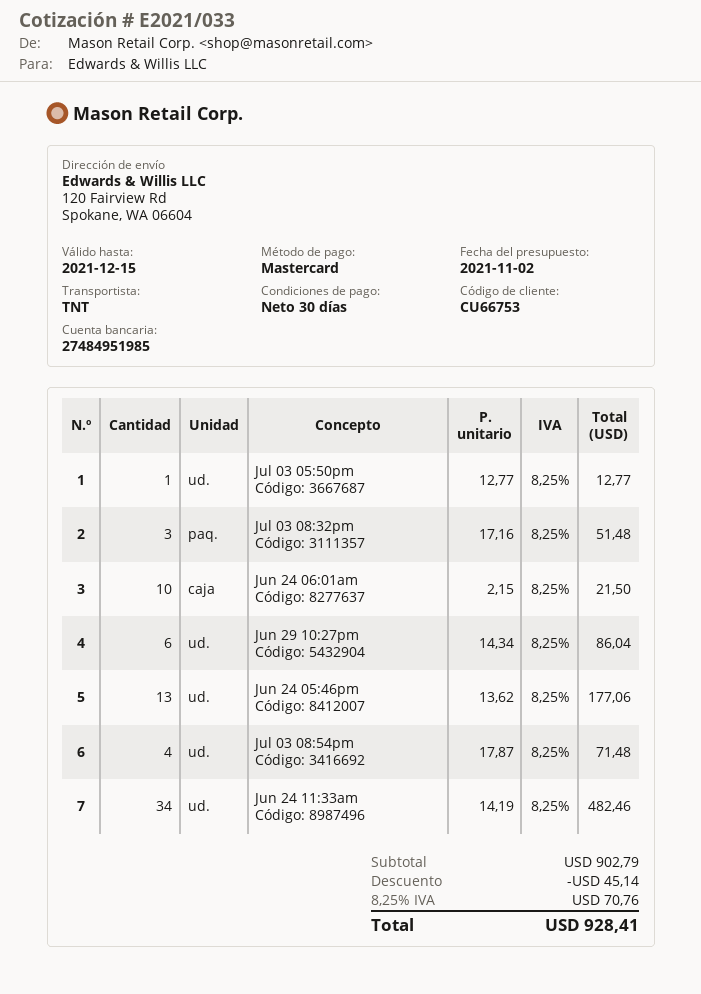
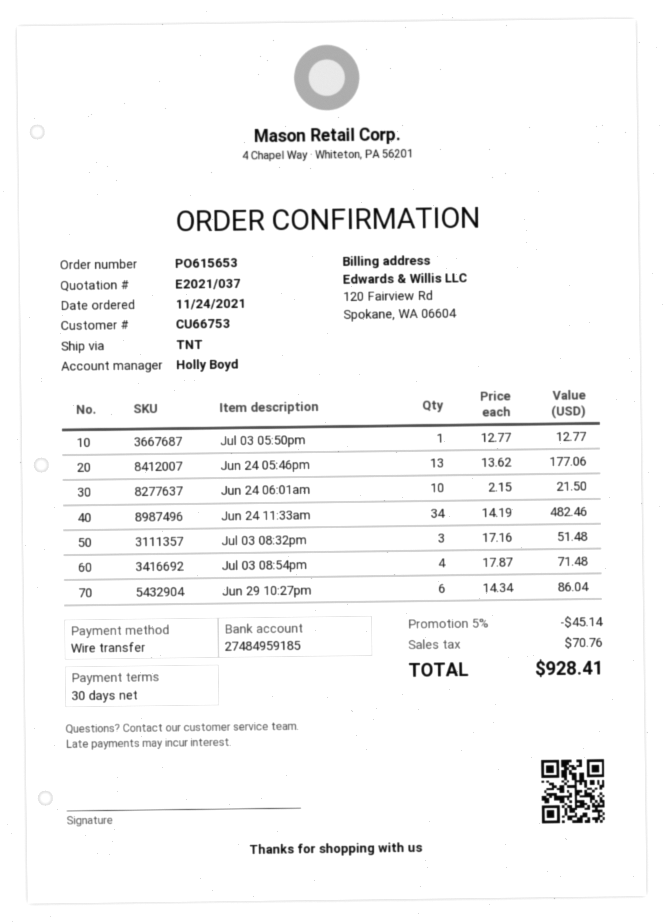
quote number: E2021/033 -> E2021/037
payment method: Mastercard -> bank transfer
bank account: 27484951985 -> 27484959185

